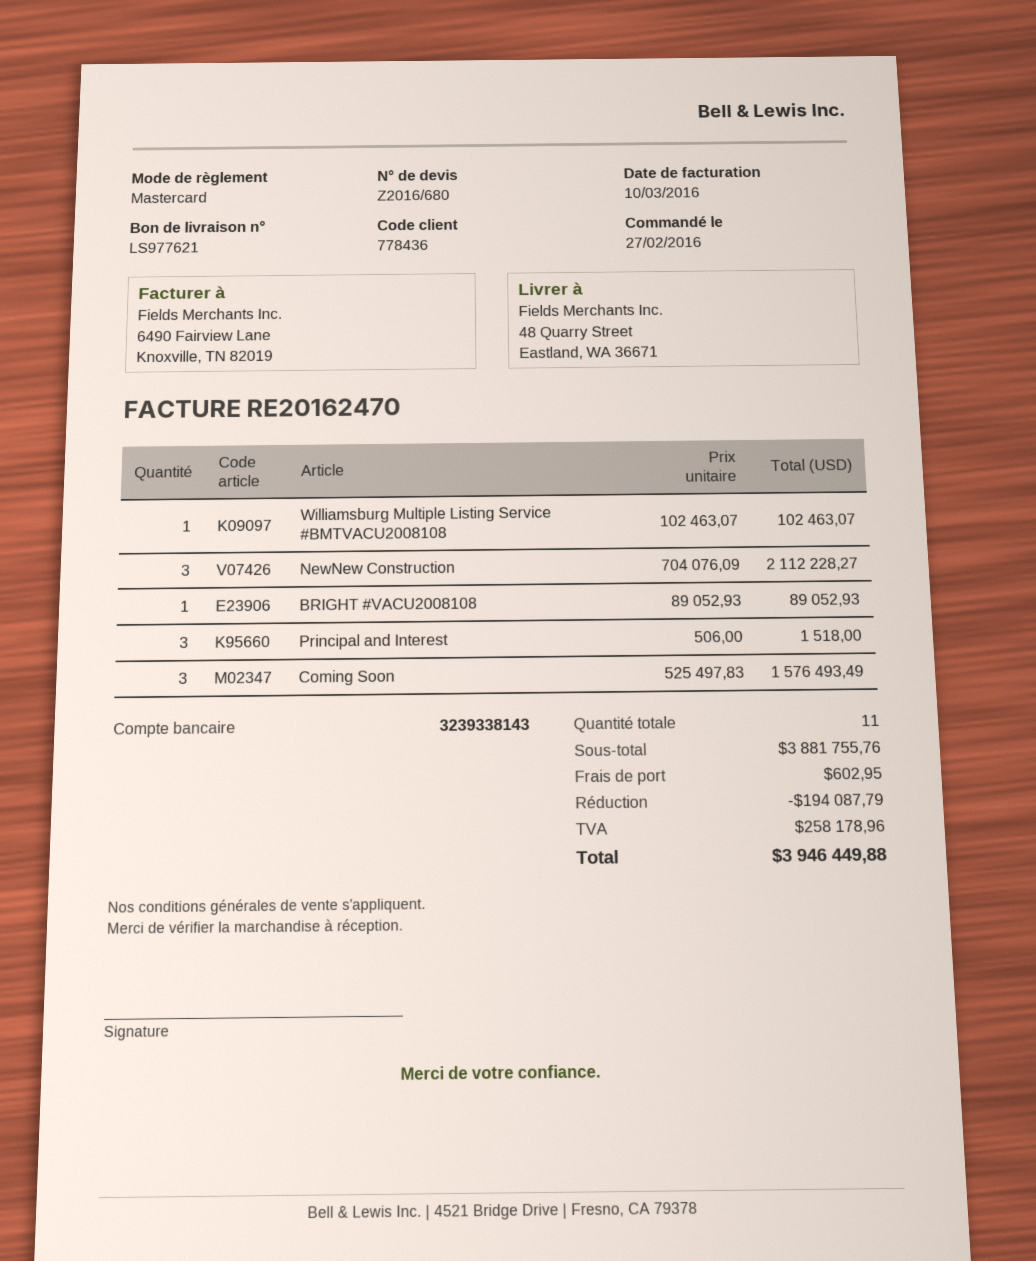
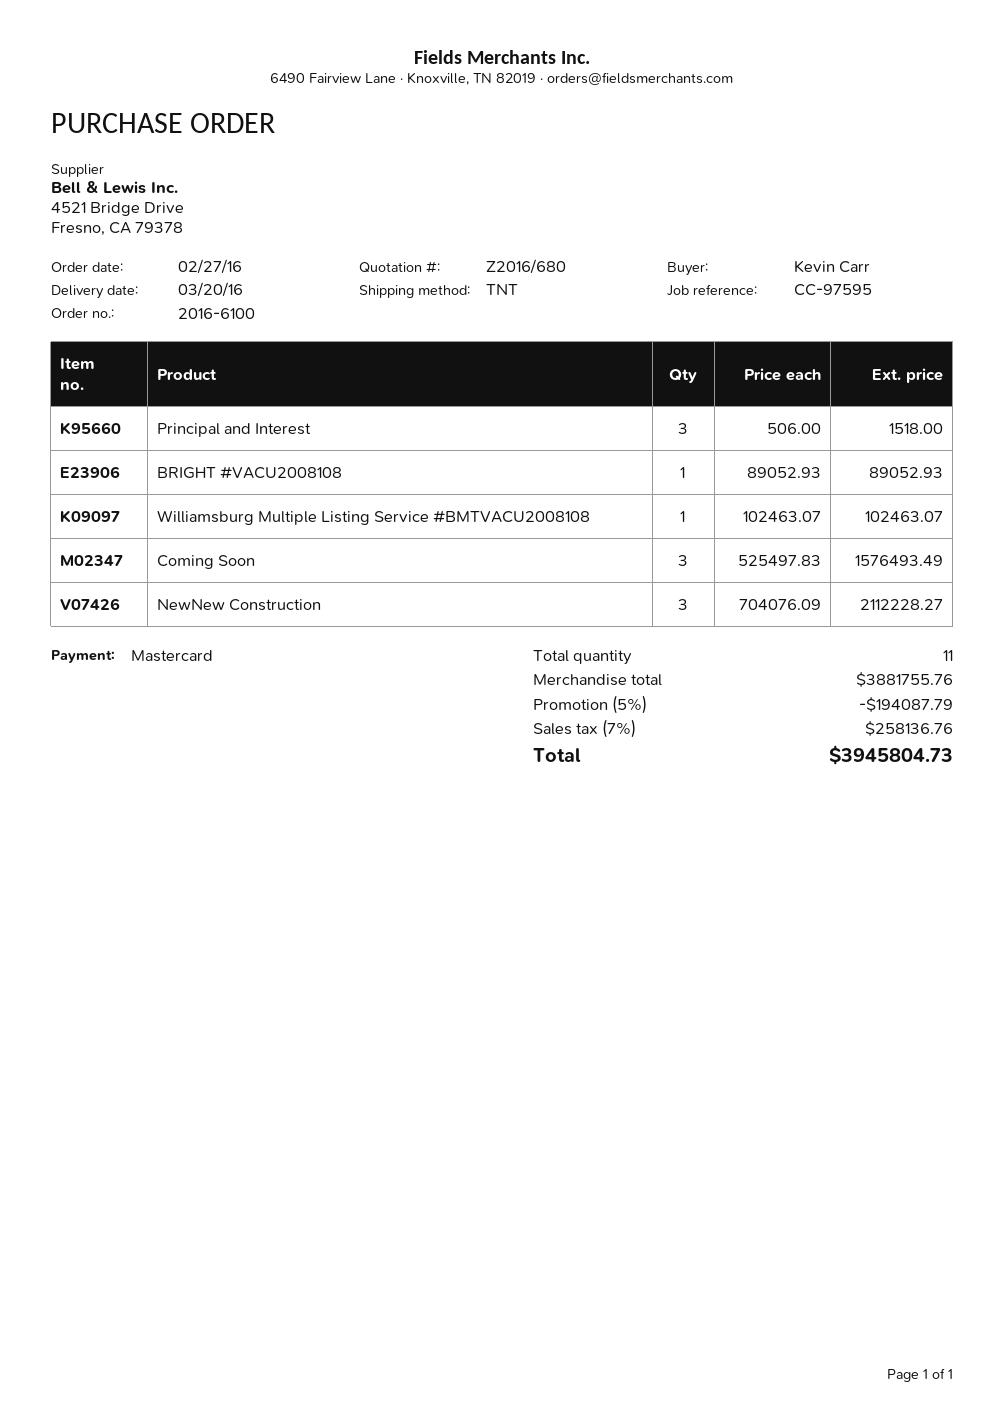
shipping: 602.95 -> none
tax: 258178.96 -> 258136.76
total: 3946449.88 -> 3945804.73

